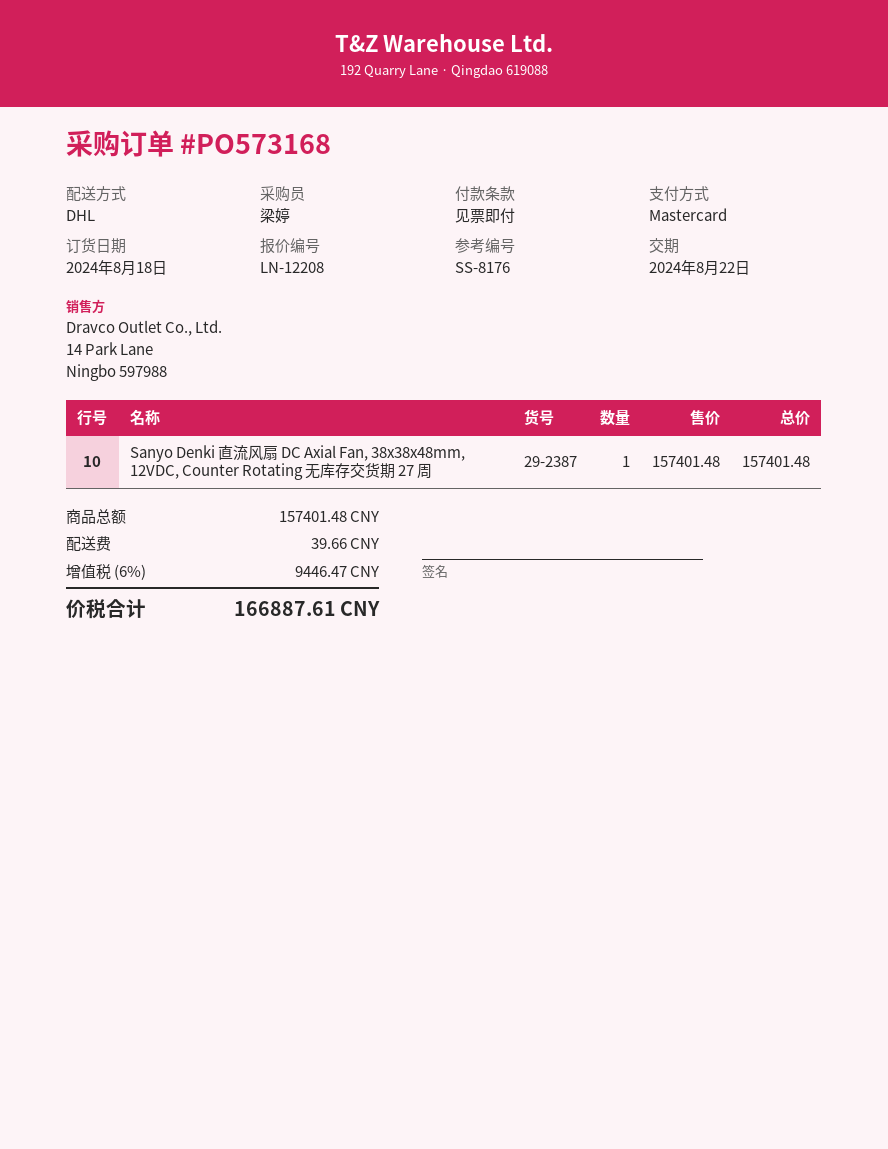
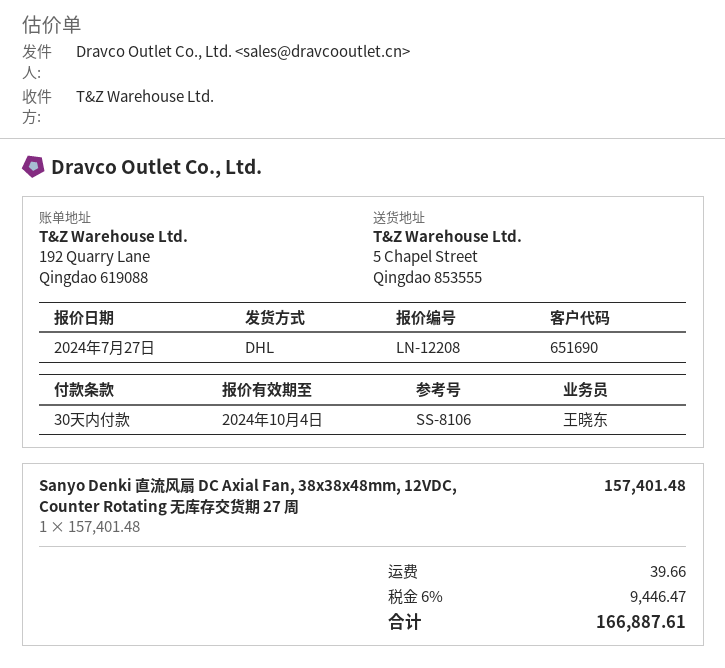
payment terms: on receipt -> 30 days
reference: SS-8176 -> SS-8106

